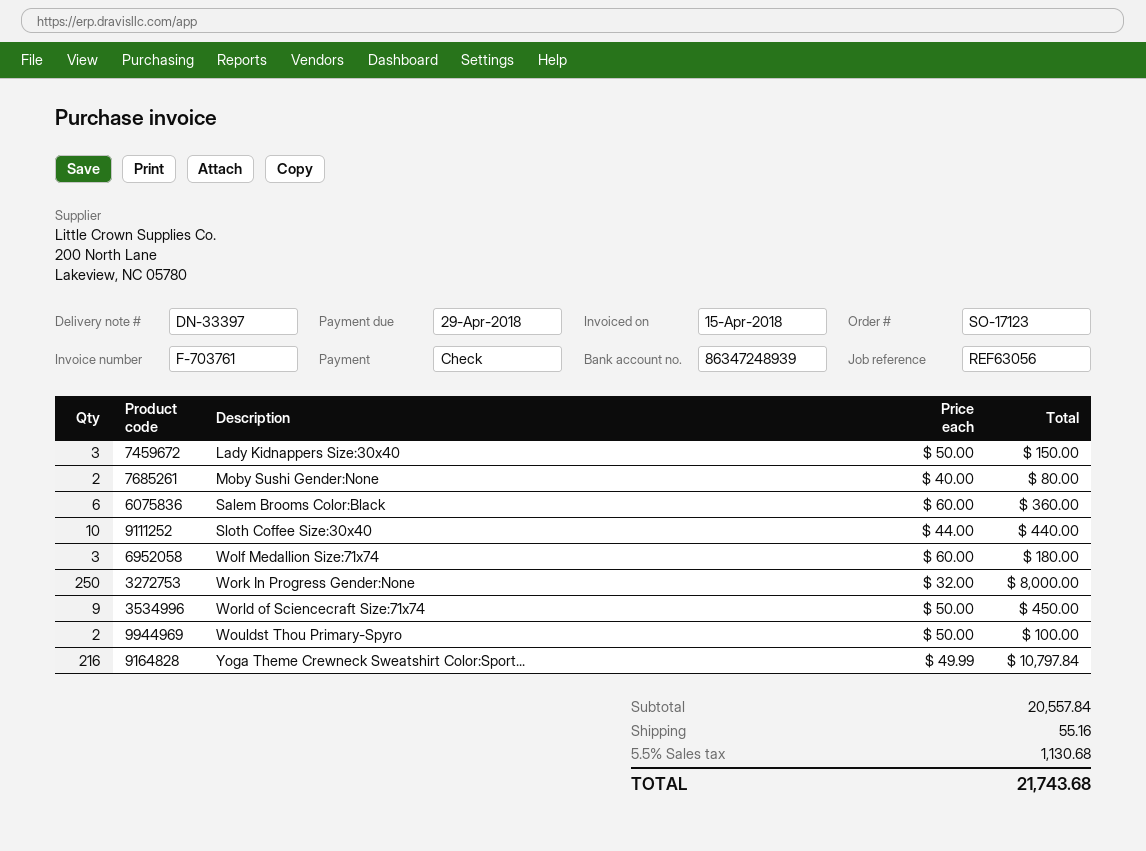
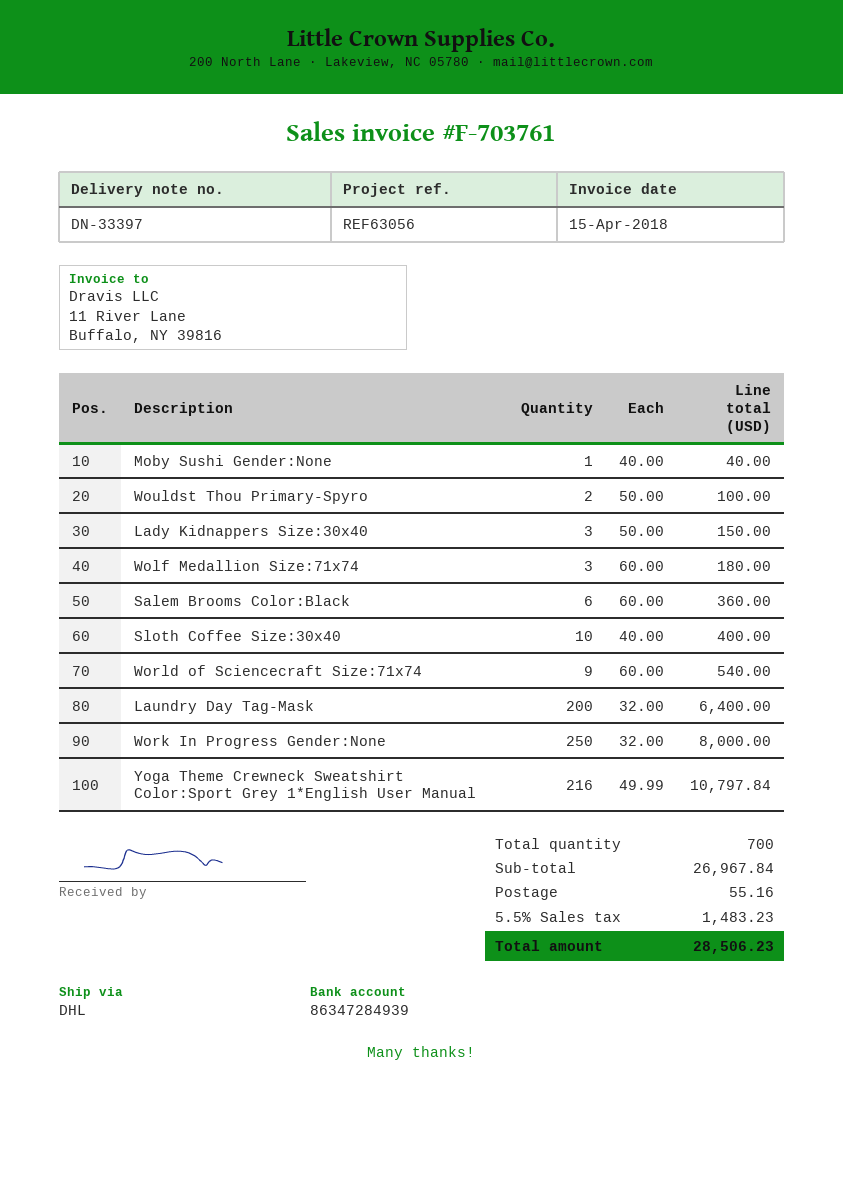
bank account: 86347248939 -> 86347284939
Moby Sushi Gender:None: 2 x 40.00 = 80.00 -> 1 x 40.00 = 40.00
Sloth Coffee Size:30x40: 10 x 44.00 = 440.00 -> 10 x 40.00 = 400.00
World of Sciencecraft Size:71x74: 9 x 50.00 = 450.00 -> 9 x 60.00 = 540.00
Laundry Day Tag-Mask: none -> 200 x 32.00 = 6400.00
subtotal: 20557.84 -> 26967.84
tax: 5.5% = 1130.68 -> 5.5% = 1483.23
total: 21743.68 -> 28506.23

